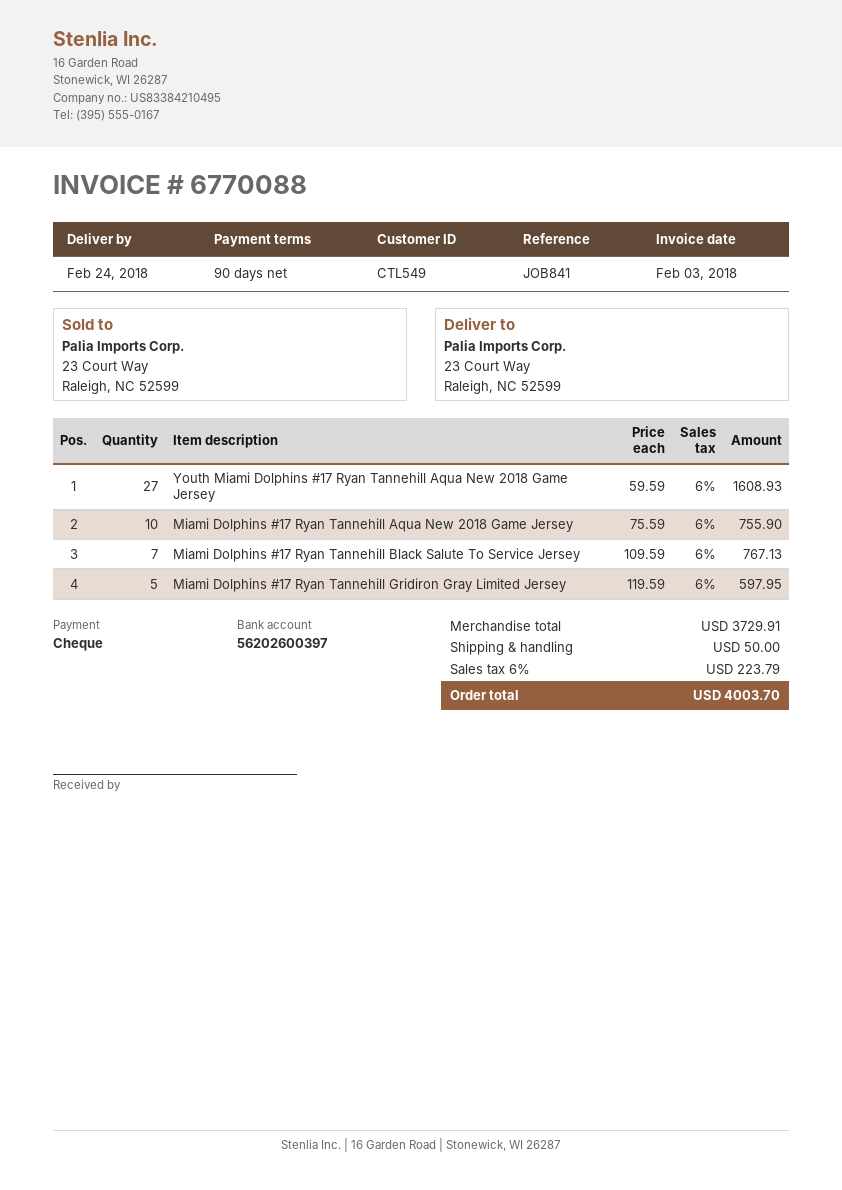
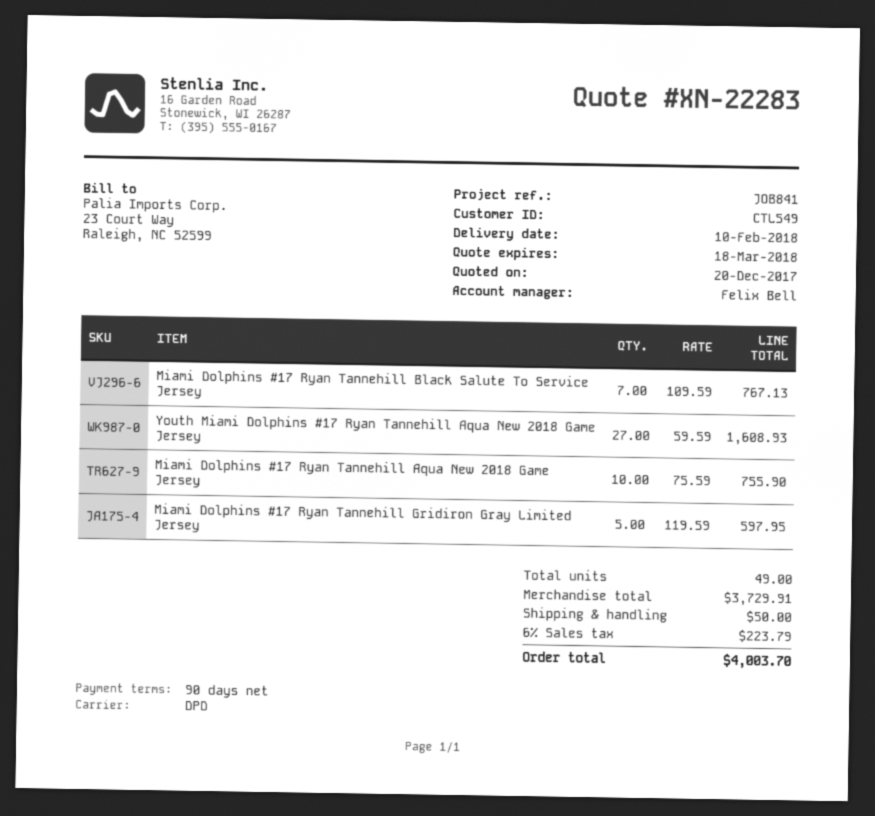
delivery date: 2018-02-24 -> 2018-02-10

